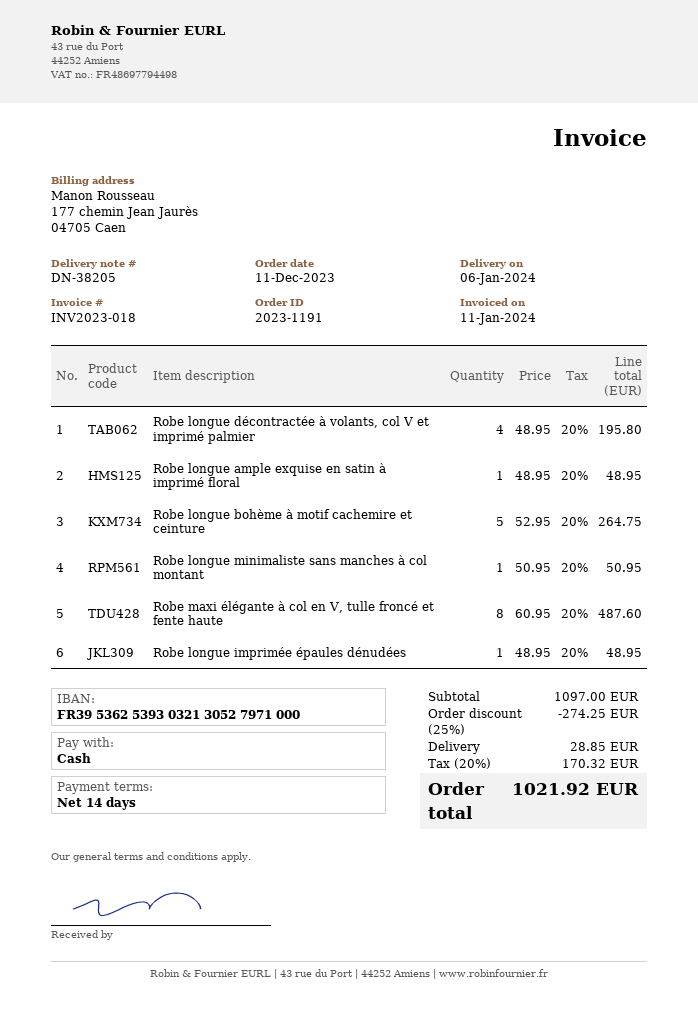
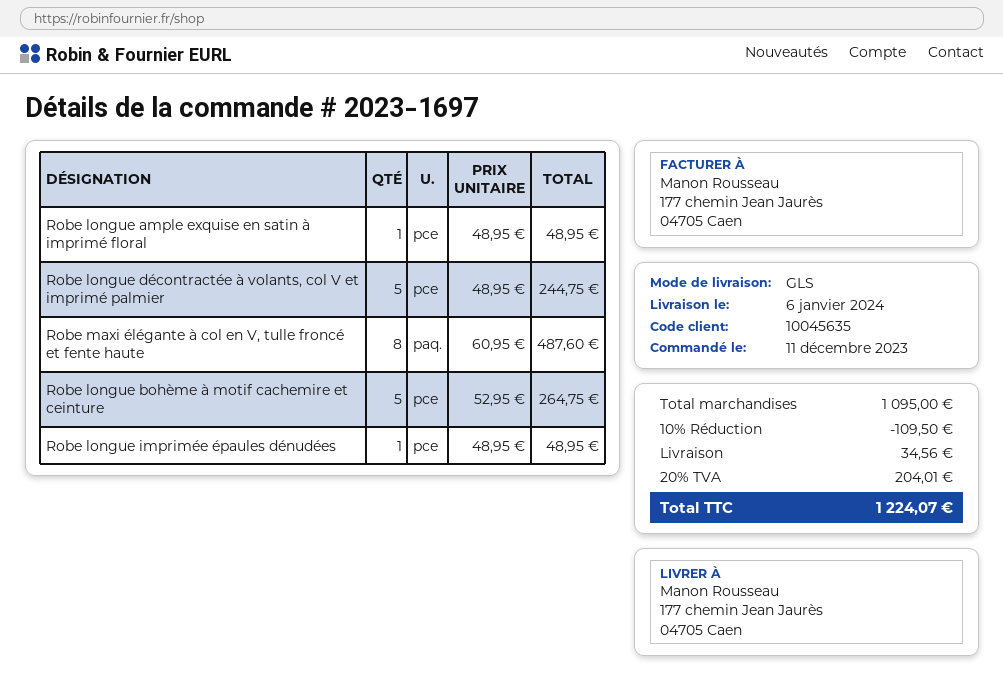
order number: 2023-1191 -> 2023-1697
Robe longue décontractée à volants, col V et imprimé palmier: 4 x 48.95 = 195.80 -> 5 x 48.95 = 244.75
Robe longue minimaliste sans manches à col montant: 1 x 50.95 = 50.95 -> none
subtotal: 1097.00 -> 1095.00
discount: 25% = 274.25 -> 10% = 109.50
shipping: 28.85 -> 34.56
tax: 20% = 170.32 -> 20% = 204.01
total: 1021.92 -> 1224.07

